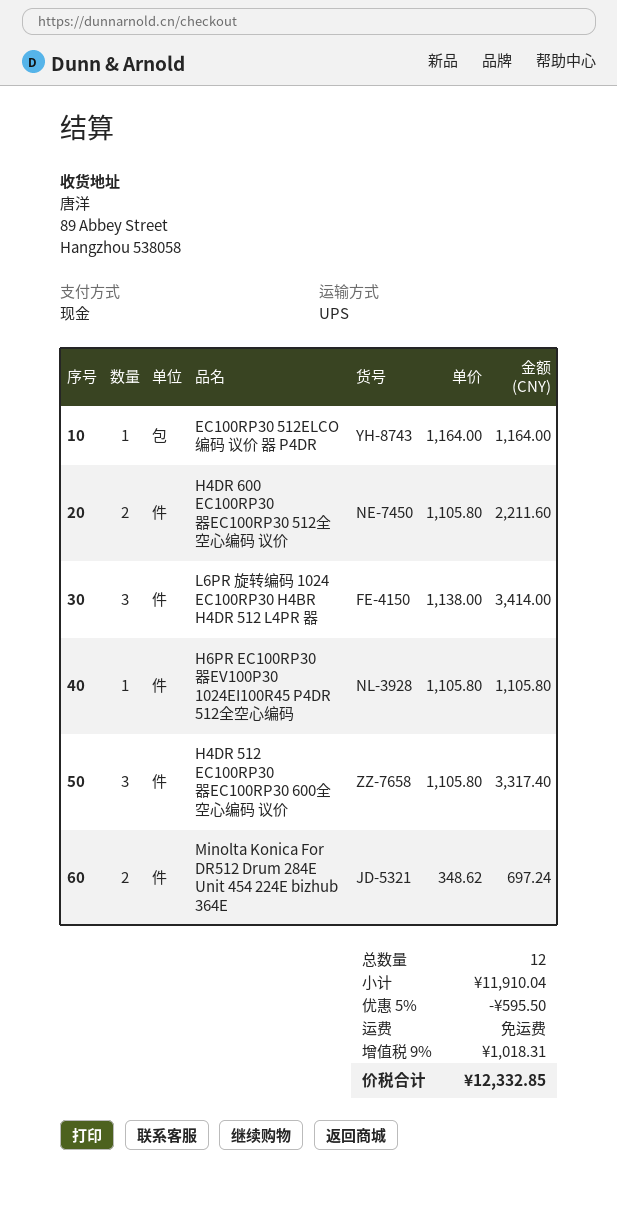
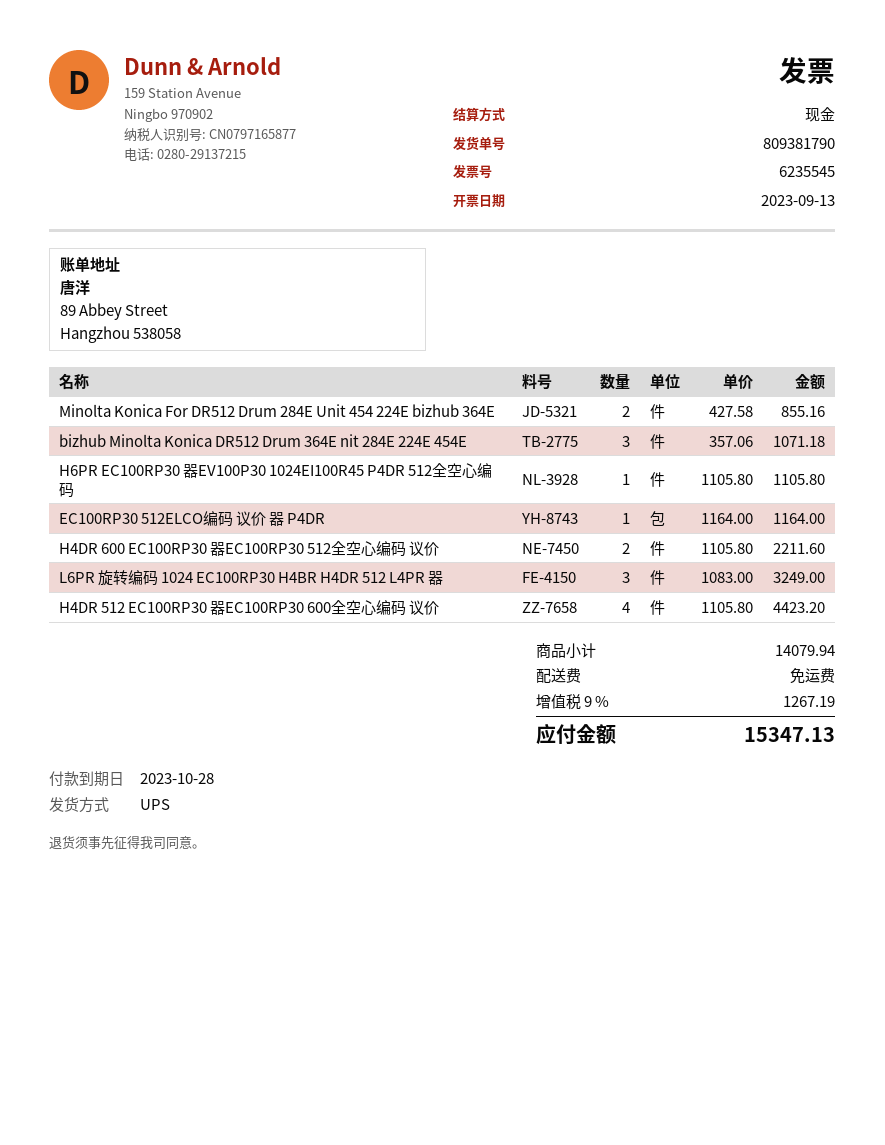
L6PR 旋转编码 1024 EC100RP30 H4BR H4DR 512 L4PR 器: 3 x 1138.00 = 3414.00 -> 3 x 1083.00 = 3249.00
H4DR 512 EC100RP30 器EC100RP30 600全空心编码 议价: 3 x 1105.80 = 3317.40 -> 4 x 1105.80 = 4423.20
Minolta Konica For DR512 Drum 284E Unit 454 224E bizhub 364E: 2 x 348.62 = 697.24 -> 2 x 427.58 = 855.16
bizhub Minolta Konica DR512 Drum 364E nit 284E 224E 454E: none -> 3 x 357.06 = 1071.18
subtotal: 11910.04 -> 14079.94
discount: 5% = 595.50 -> none
tax: 9% = 1018.31 -> 9% = 1267.19
total: 12332.85 -> 15347.13

